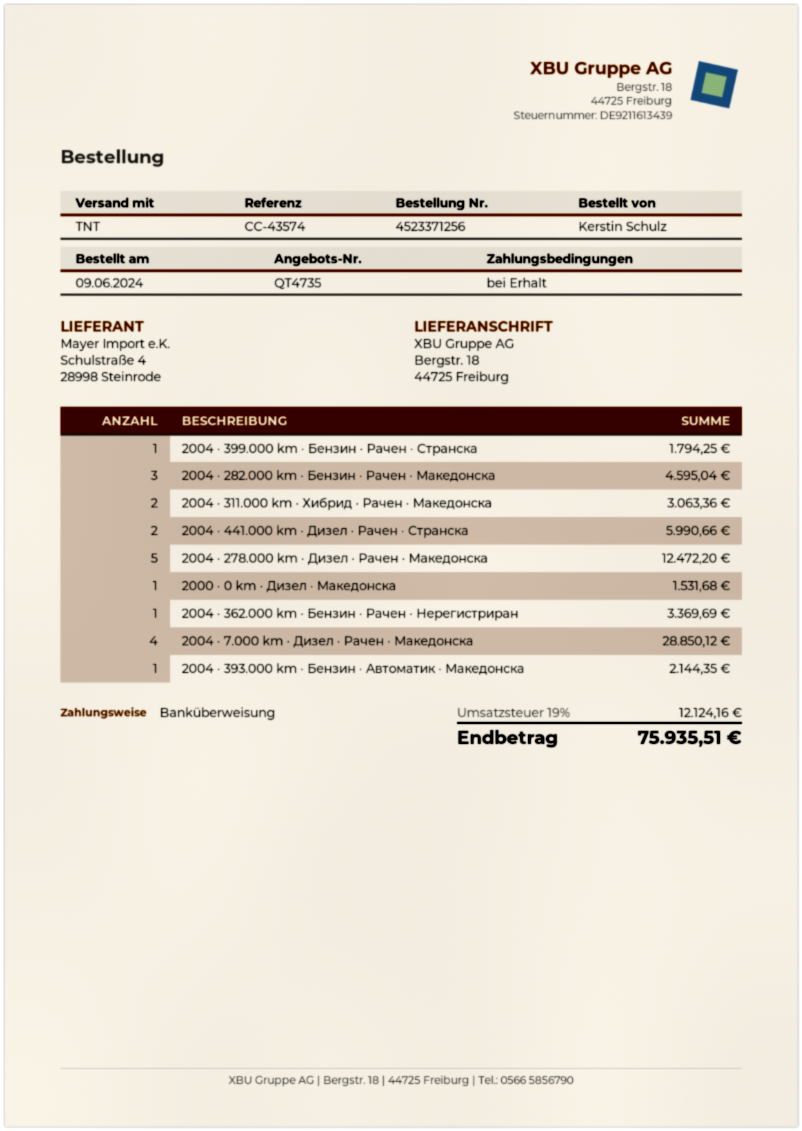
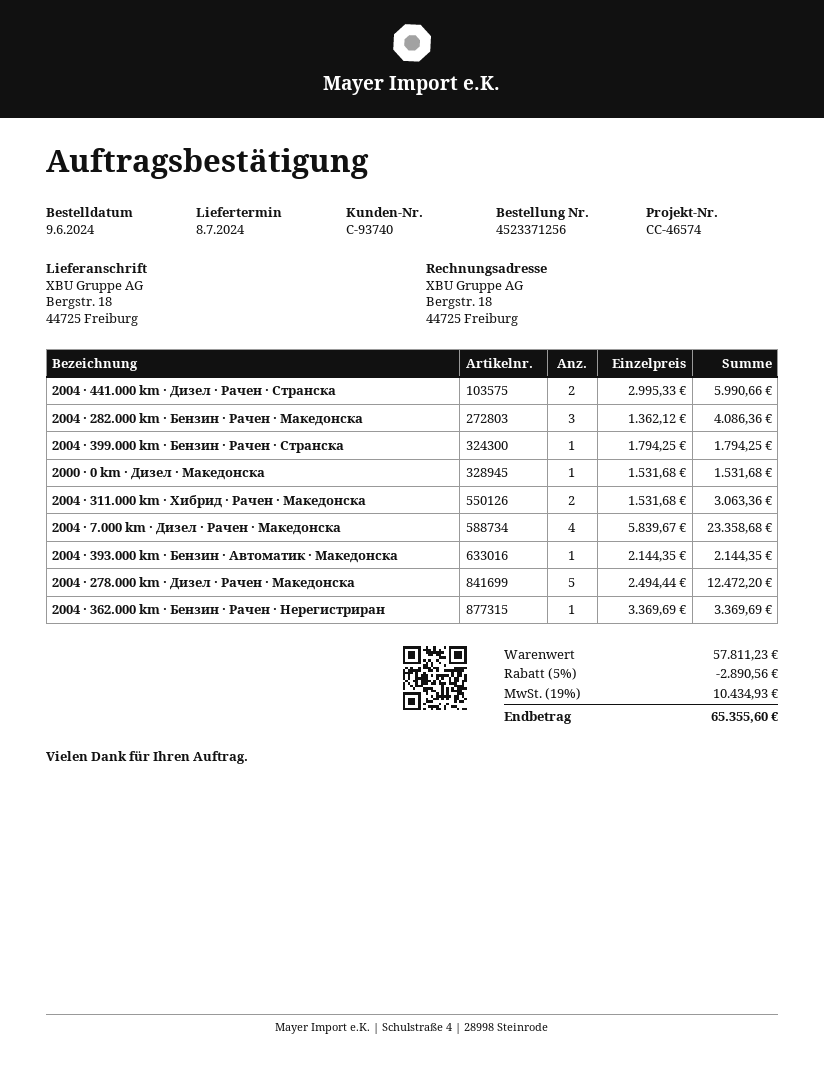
reference: CC-43574 -> CC-46574
2004 · 282.000 km · Бензин · Рачен · Македонска: 3 for 4595.04 -> 3 for 4086.36
2004 · 7.000 km · Дизел · Рачен · Македонска: 4 for 28850.12 -> 4 for 23358.68
discount: none -> 5% = 2890.56
tax: 19% = 12124.16 -> 19% = 10434.93
total: 75935.51 -> 65355.60

